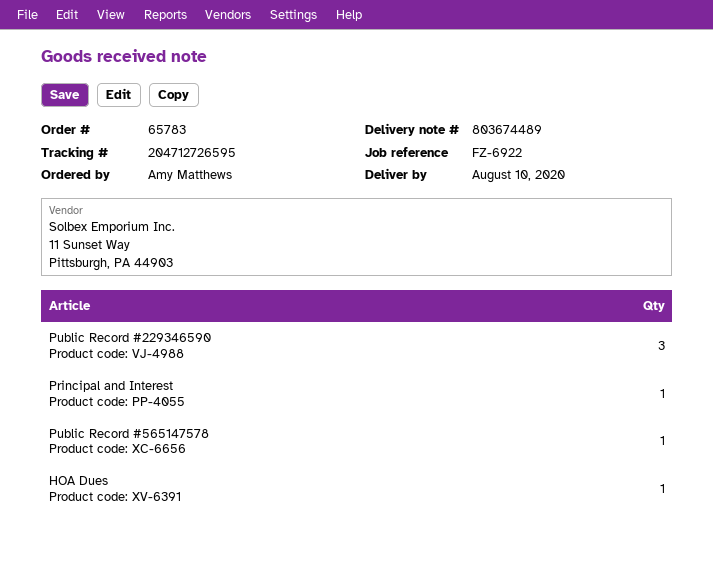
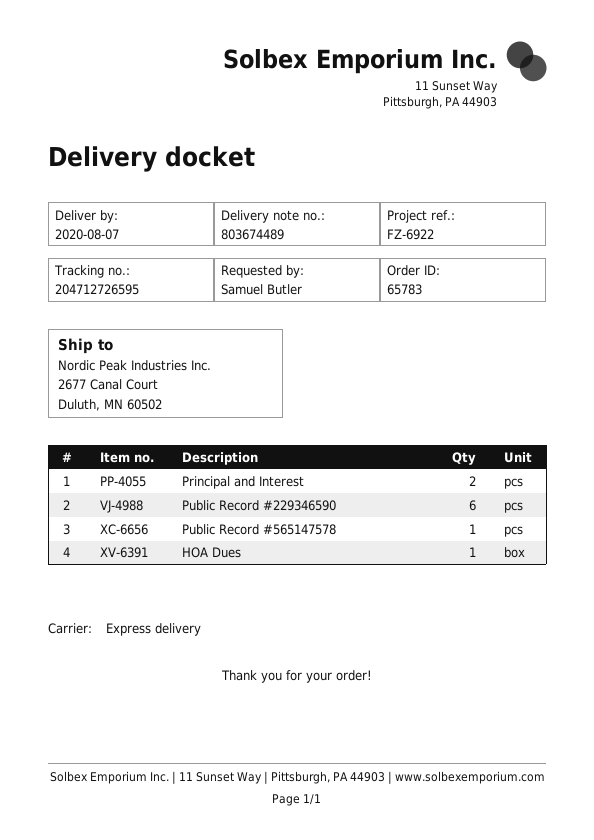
delivery date: 2020-08-10 -> 2020-08-07
ordered by: Amy Matthews -> Samuel Butler
Public Record #229346590: 3 -> 6
Principal and Interest: 1 -> 2

